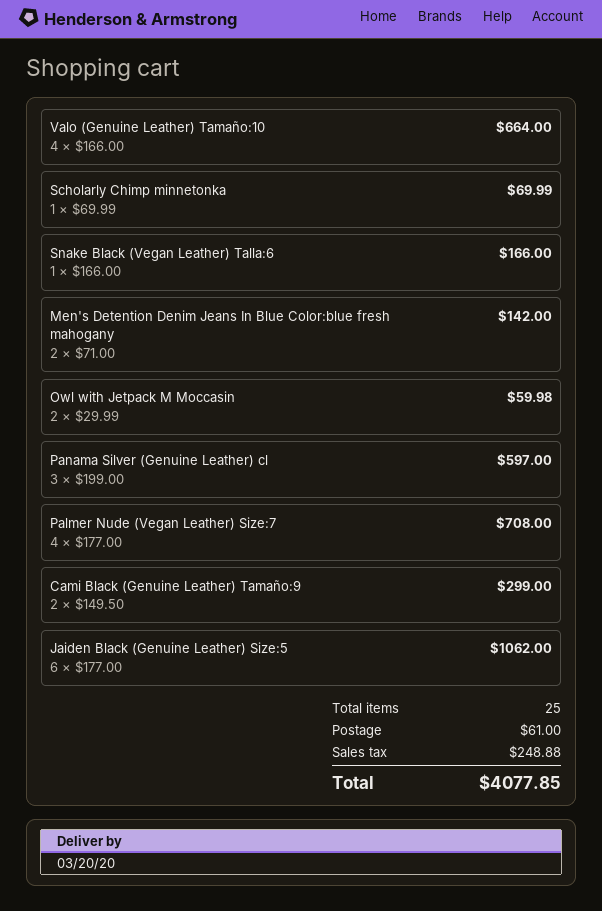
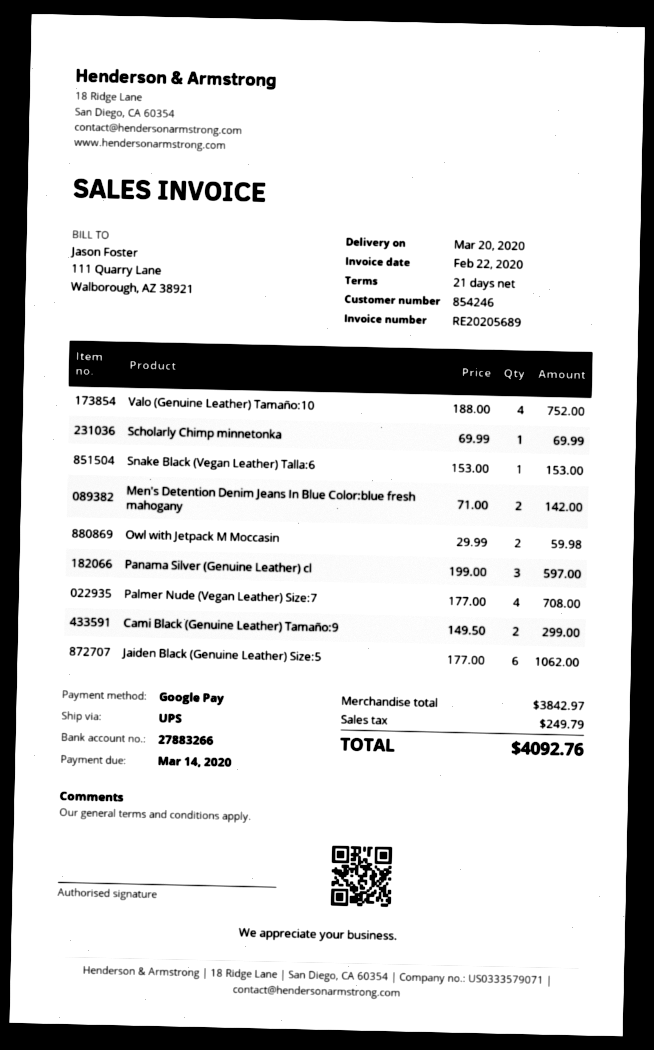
Valo (Genuine Leather) Tamaño:10: 4 x 166.00 = 664.00 -> 4 x 188.00 = 752.00
Snake Black (Vegan Leather) Talla:6: 1 x 166.00 = 166.00 -> 1 x 153.00 = 153.00
shipping: 61.00 -> none
tax: 248.88 -> 249.79
total: 4077.85 -> 4092.76

